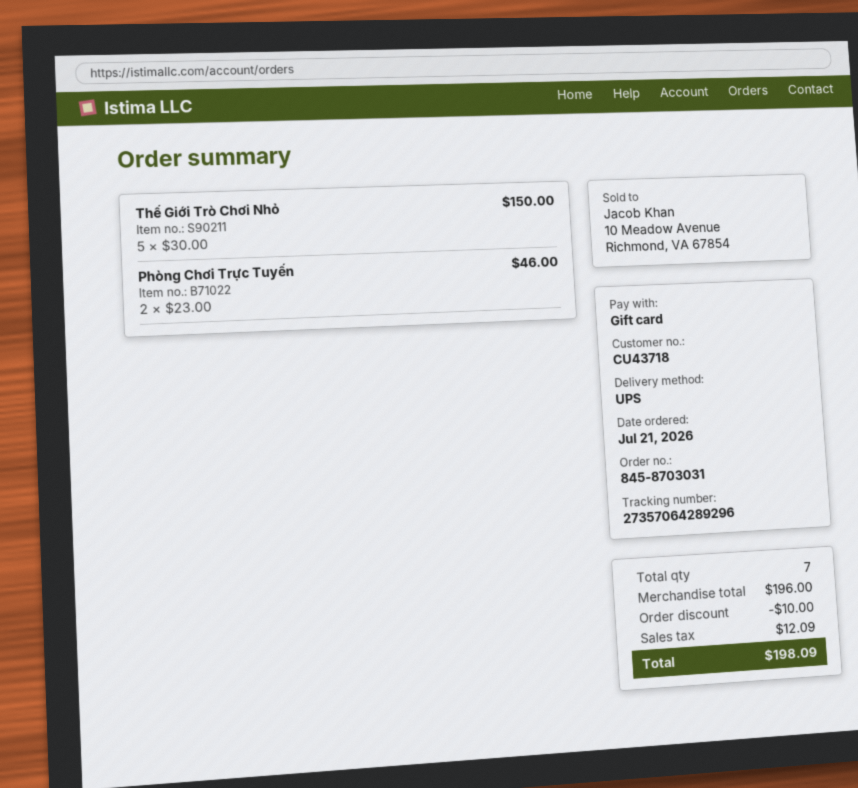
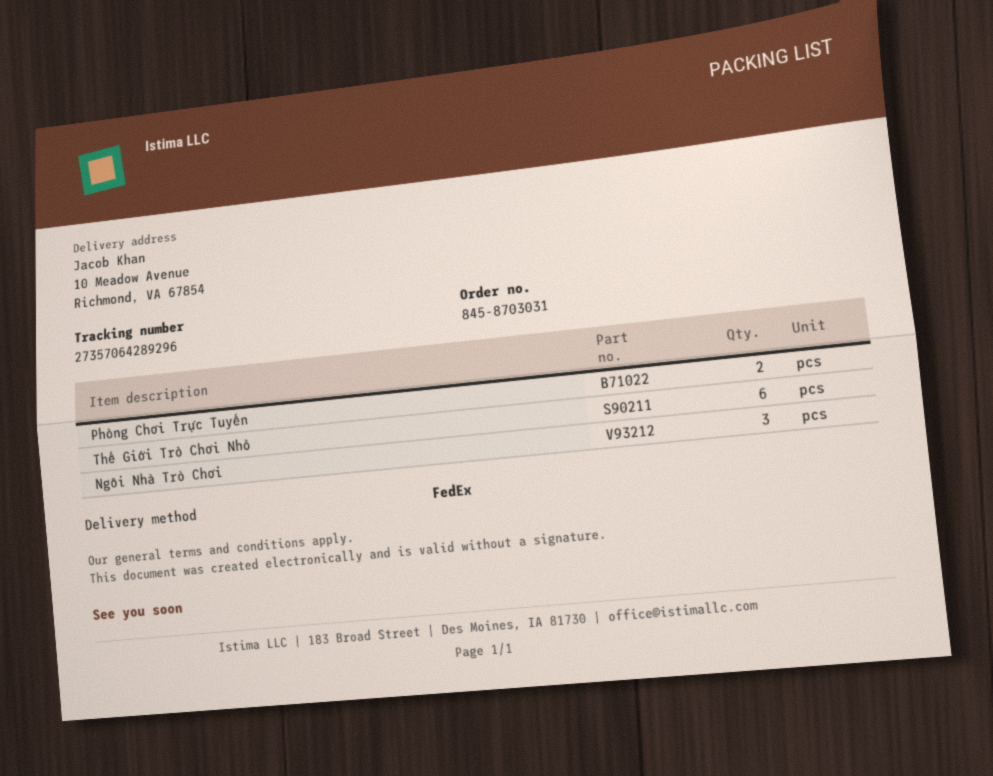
shipping method: UPS -> FedEx
Thế Giới Trò Chơi Nhỏ: 5 -> 6
Ngôi Nhà Trò Chơi: none -> 3

